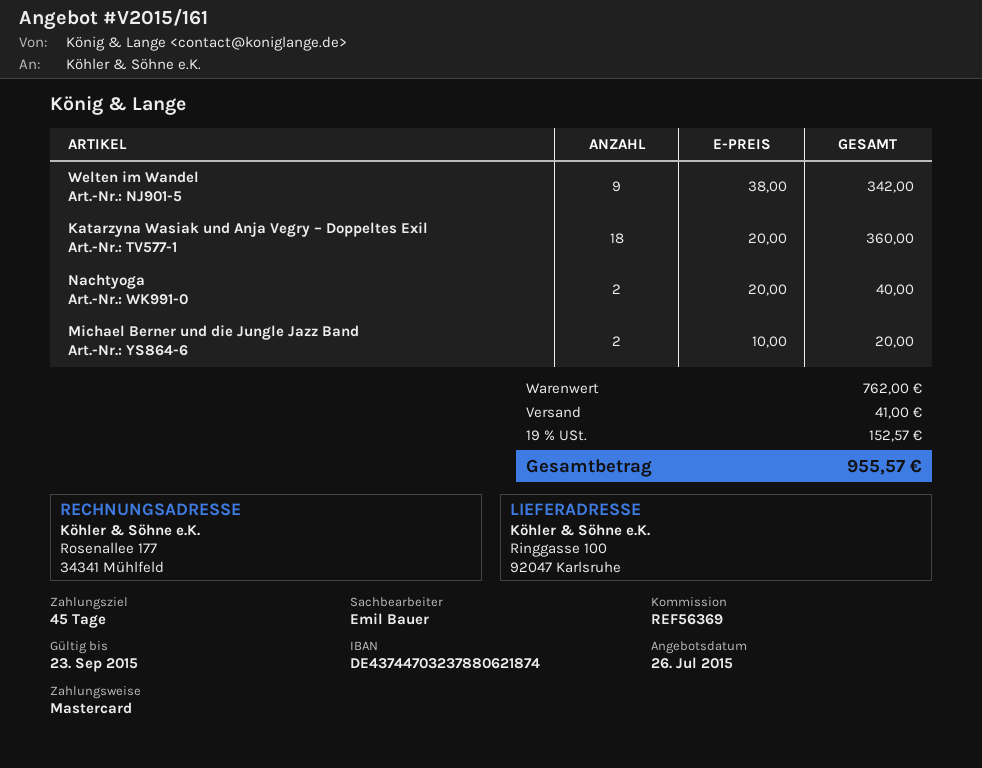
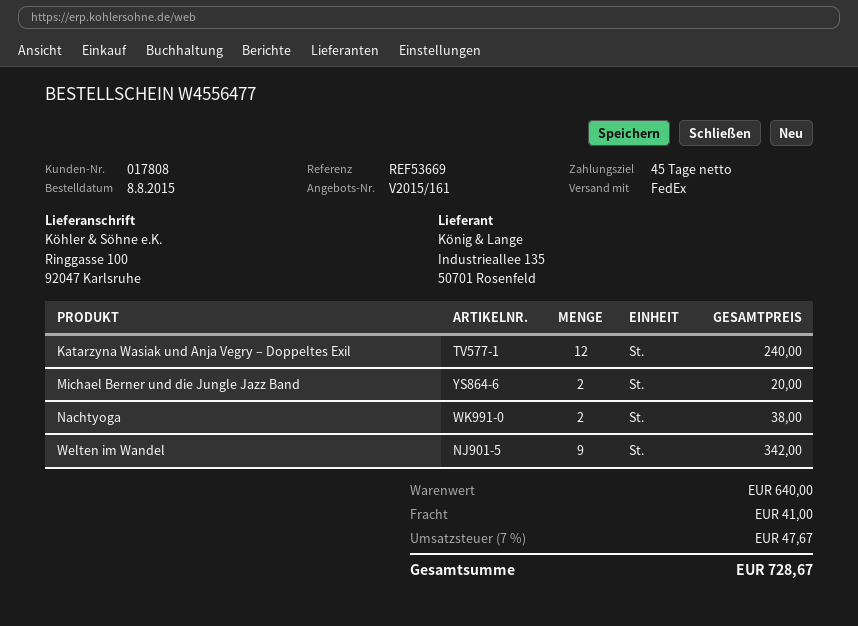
reference: REF56369 -> REF53669
Katarzyna Wasiak und Anja Vegry – Doppeltes Exil: 18 for 360.00 -> 12 for 240.00
Nachtyoga: 2 for 40.00 -> 2 for 38.00
subtotal: 762.00 -> 640.00
tax: 19% = 152.57 -> 7% = 47.67
total: 955.57 -> 728.67

